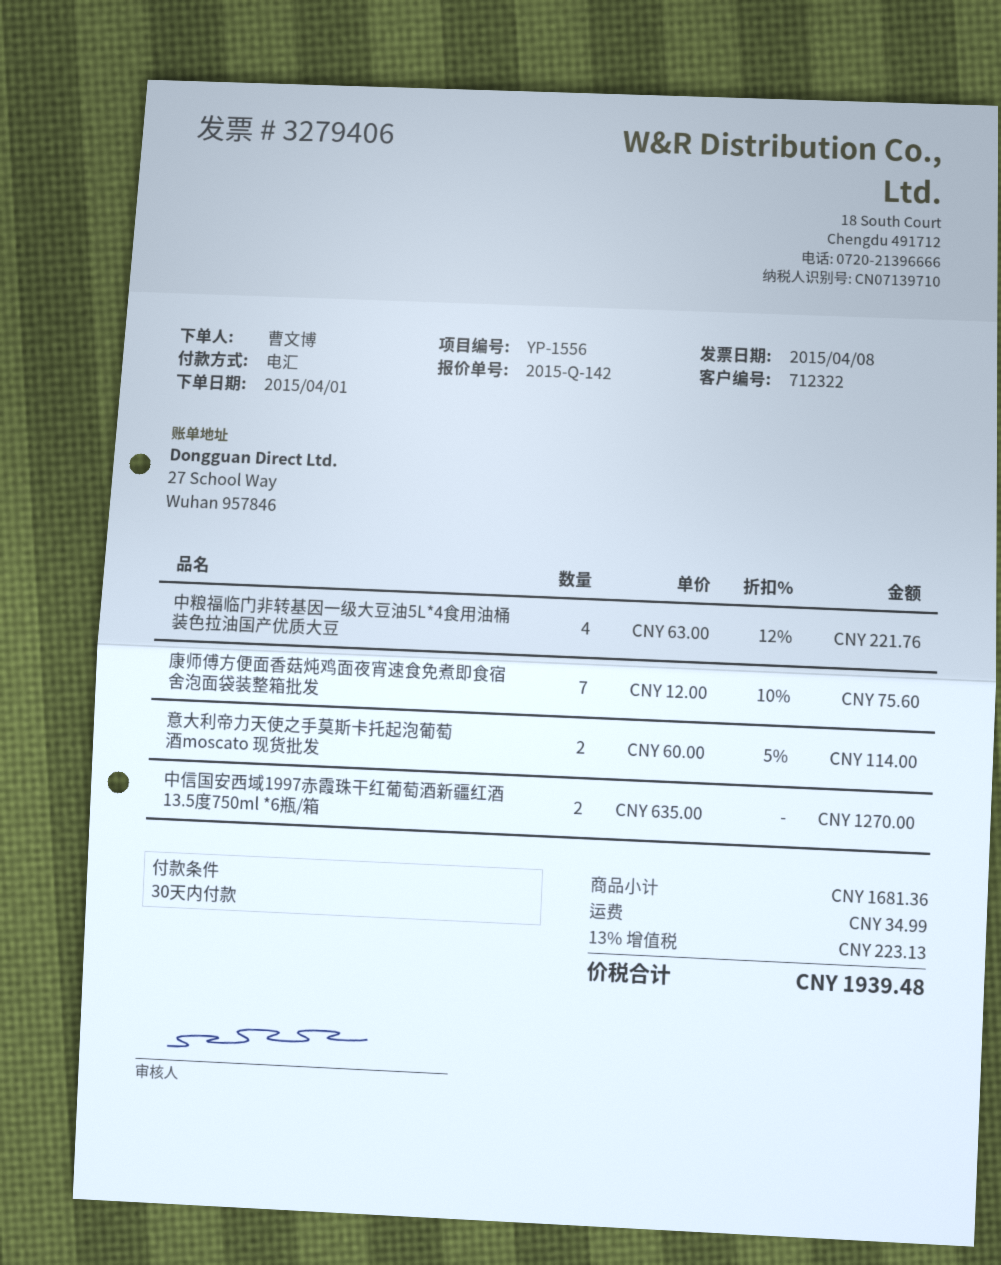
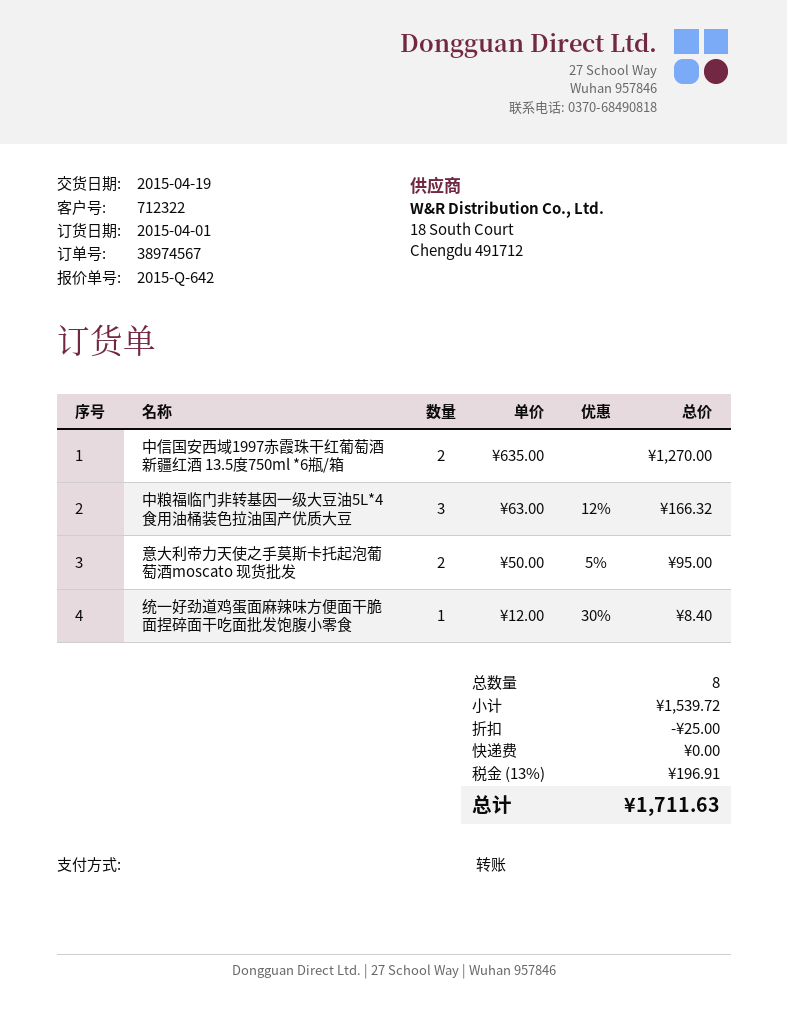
quote number: 2015-Q-142 -> 2015-Q-642
中粮福临门非转基因一级大豆油5L*4食用油桶装色拉油国产优质大豆: 4 x 63.00 - 12% = 221.76 -> 3 x 63.00 - 12% = 166.32
康师傅方便面香菇炖鸡面夜宵速食免煮即食宿舍泡面袋装整箱批发: 7 x 12.00 - 10% = 75.60 -> none
意大利帝力天使之手莫斯卡托起泡葡萄酒moscato 现货批发: 2 x 60.00 - 5% = 114.00 -> 2 x 50.00 - 5% = 95.00
统一好劲道鸡蛋面麻辣味方便面干脆面捏碎面干吃面批发饱腹小零食: none -> 1 x 12.00 - 30% = 8.40
subtotal: 1681.36 -> 1539.72
discount: none -> 25.00
shipping: 34.99 -> 0.00
tax: 13% = 223.13 -> 13% = 196.91
total: 1939.48 -> 1711.63

